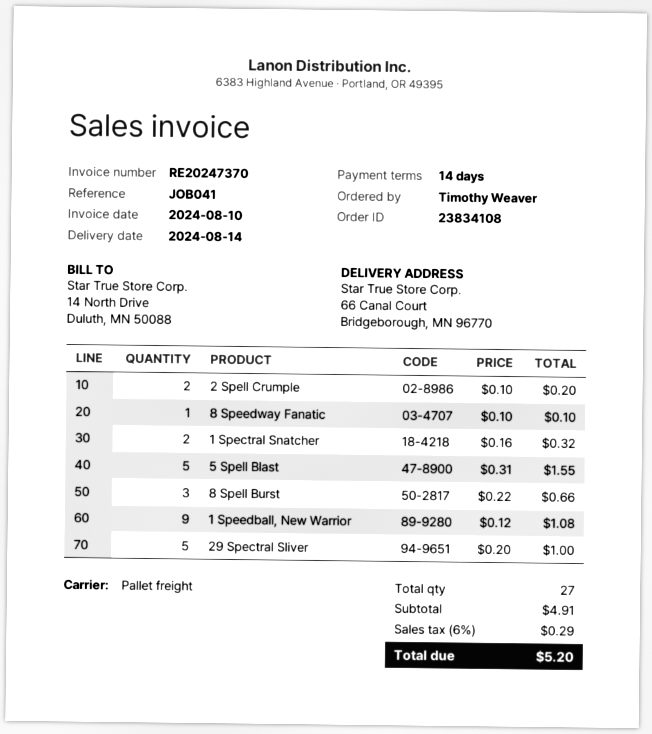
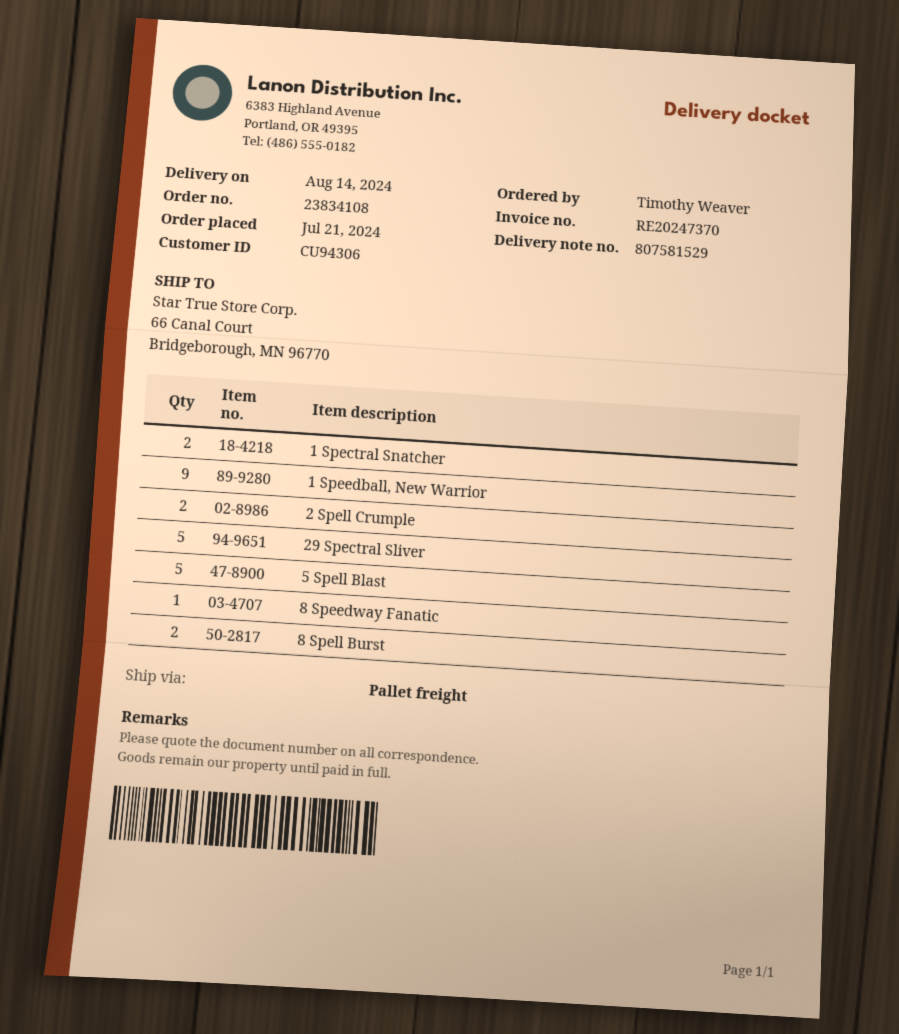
8 Spell Burst: 3 -> 2

